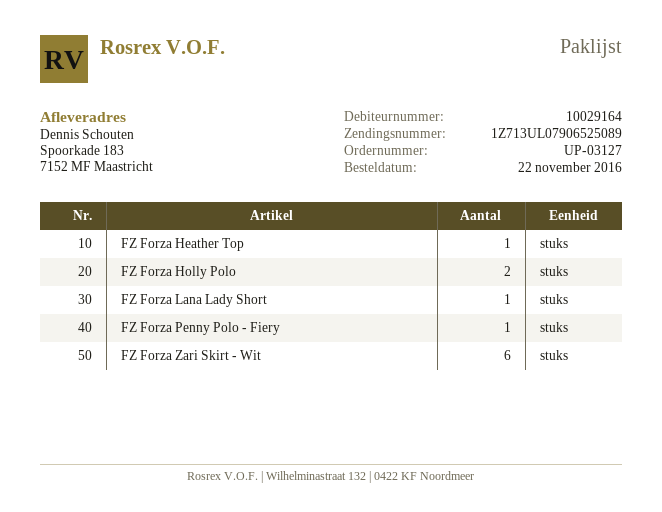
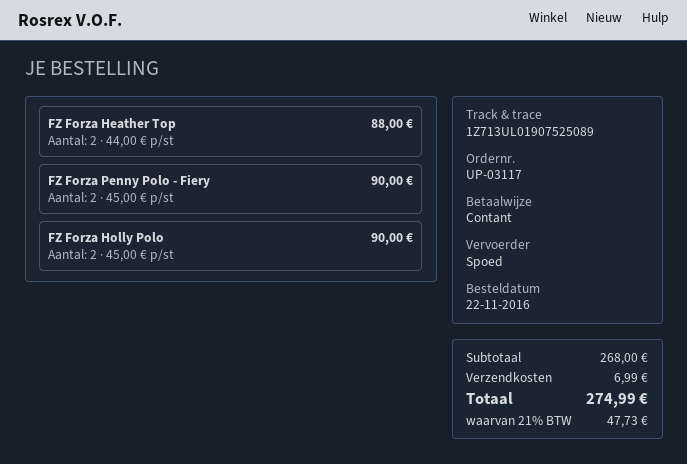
order number: UP-03127 -> UP-03117
tracking number: 1Z713UL07906525089 -> 1Z713UL01907525089
FZ Forza Heather Top: 1 -> 2
FZ Forza Lana Lady Short: 1 -> none
FZ Forza Penny Polo - Fiery: 1 -> 2
FZ Forza Zari Skirt - Wit: 6 -> none

